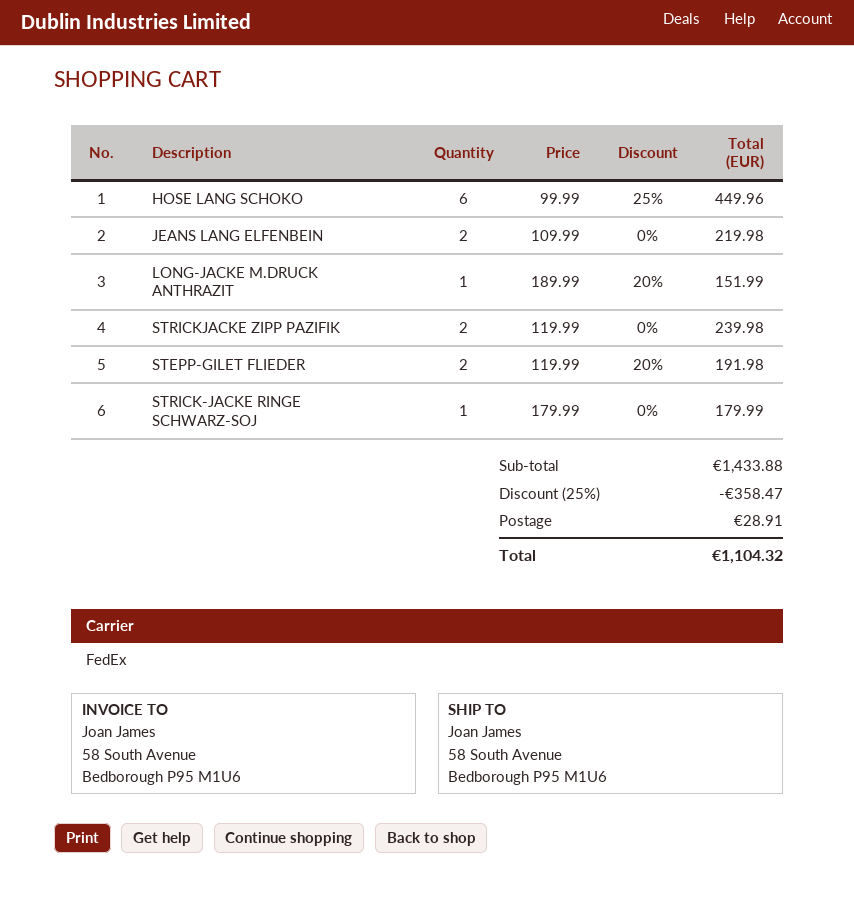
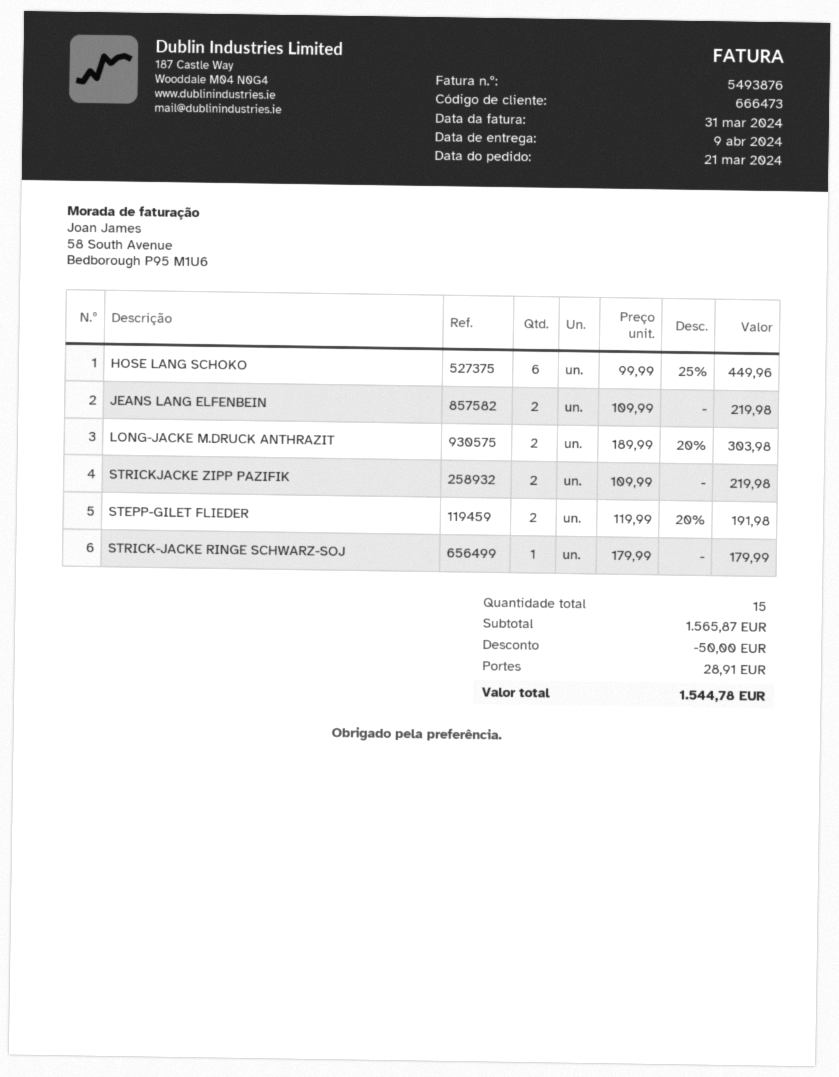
LONG-JACKE M.DRUCK ANTHRAZIT: 1 x 189.99 - 20% = 151.99 -> 2 x 189.99 - 20% = 303.98
STRICKJACKE ZIPP PAZIFIK: 2 x 119.99 = 239.98 -> 2 x 109.99 = 219.98
subtotal: 1433.88 -> 1565.87
discount: 358.47 -> 50.00
total: 1104.32 -> 1544.78

